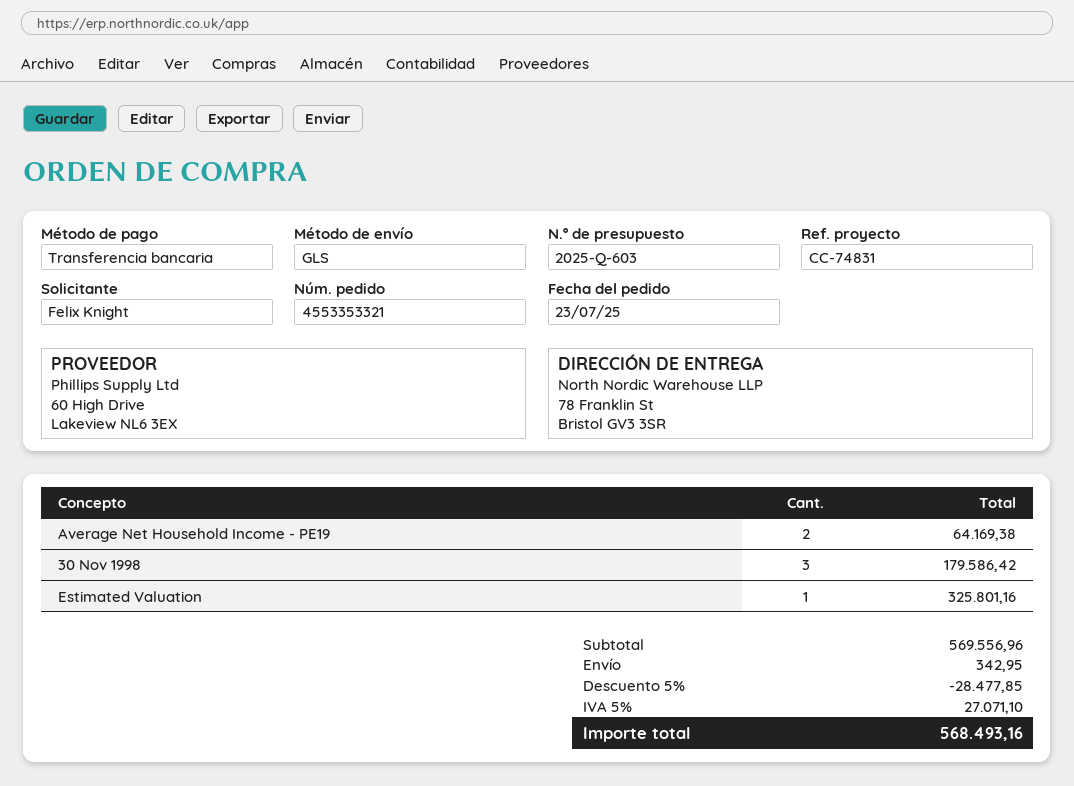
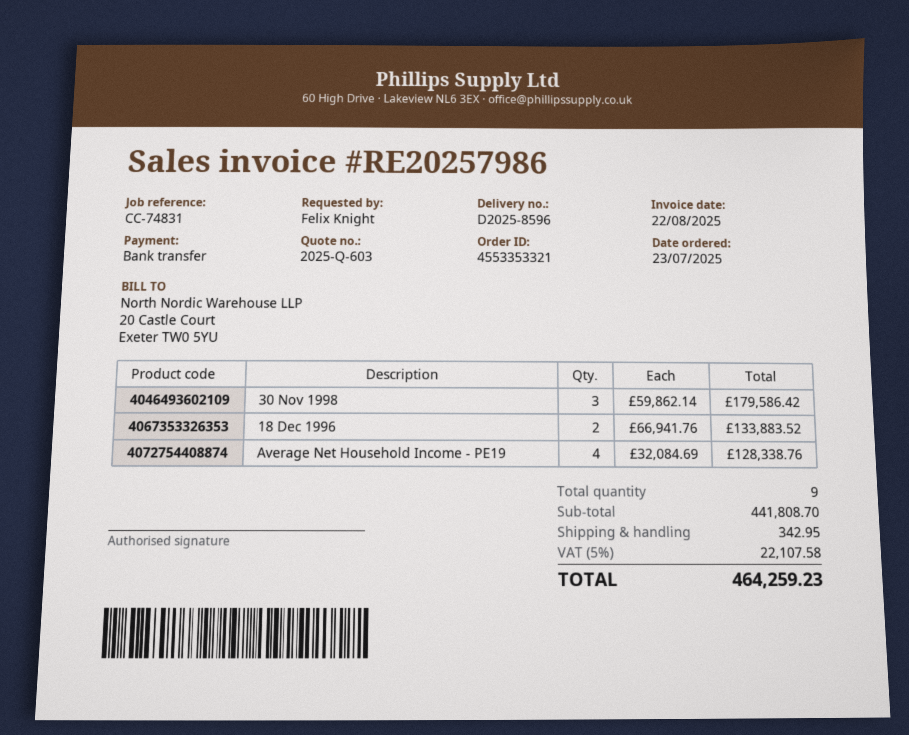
Average Net Household Income - PE19: 2 for 64169.38 -> 4 for 128338.76
Estimated Valuation: 1 for 325801.16 -> none
18 Dec 1996: none -> 2 for 133883.52
subtotal: 569556.96 -> 441808.70
discount: 5% = 28477.85 -> none
tax: 5% = 27071.10 -> 5% = 22107.58
total: 568493.16 -> 464259.23

